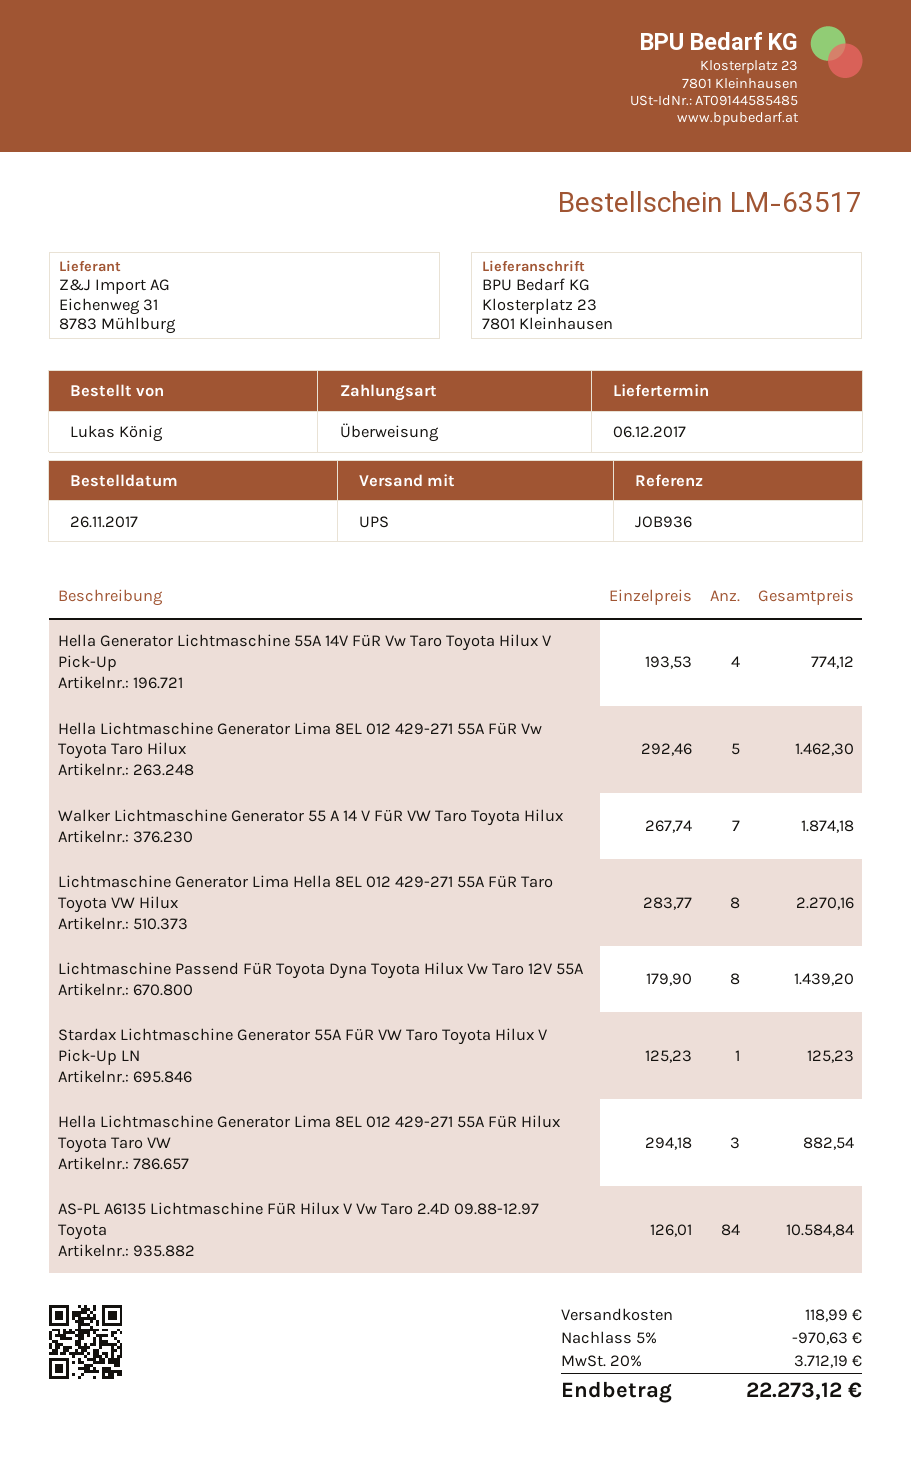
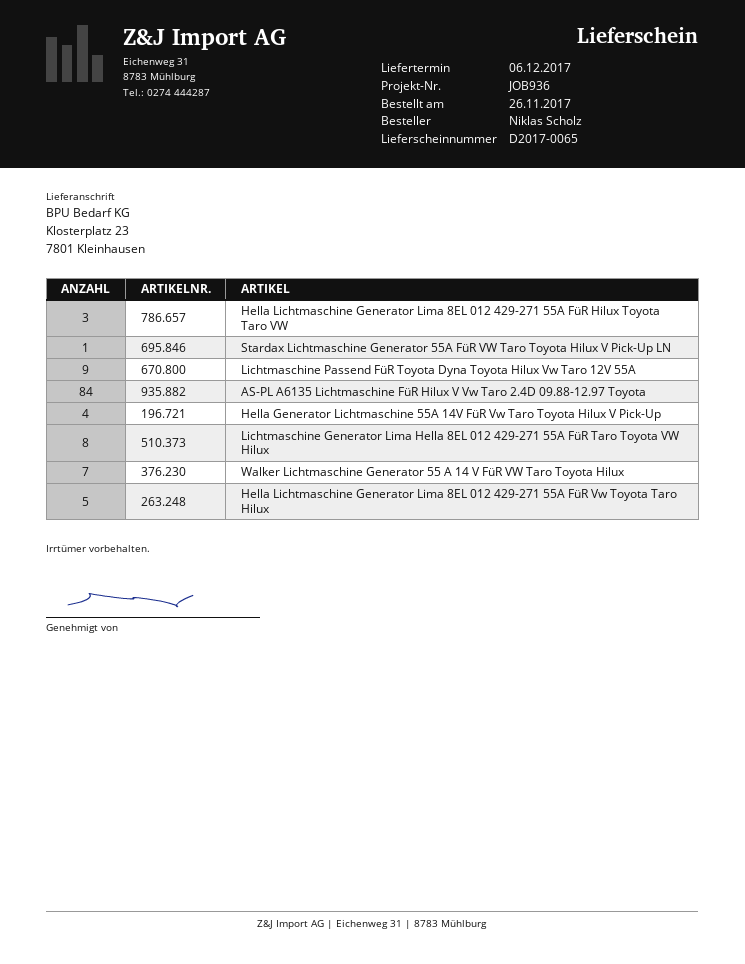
ordered by: Lukas König -> Niklas Scholz
Lichtmaschine Passend FüR Toyota Dyna Toyota Hilux Vw Taro 12V 55A: 8 -> 9

